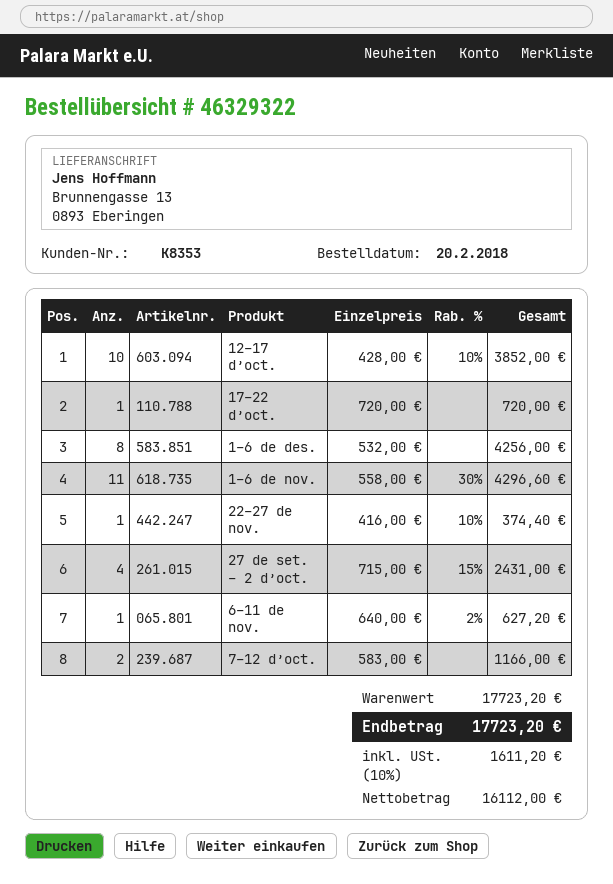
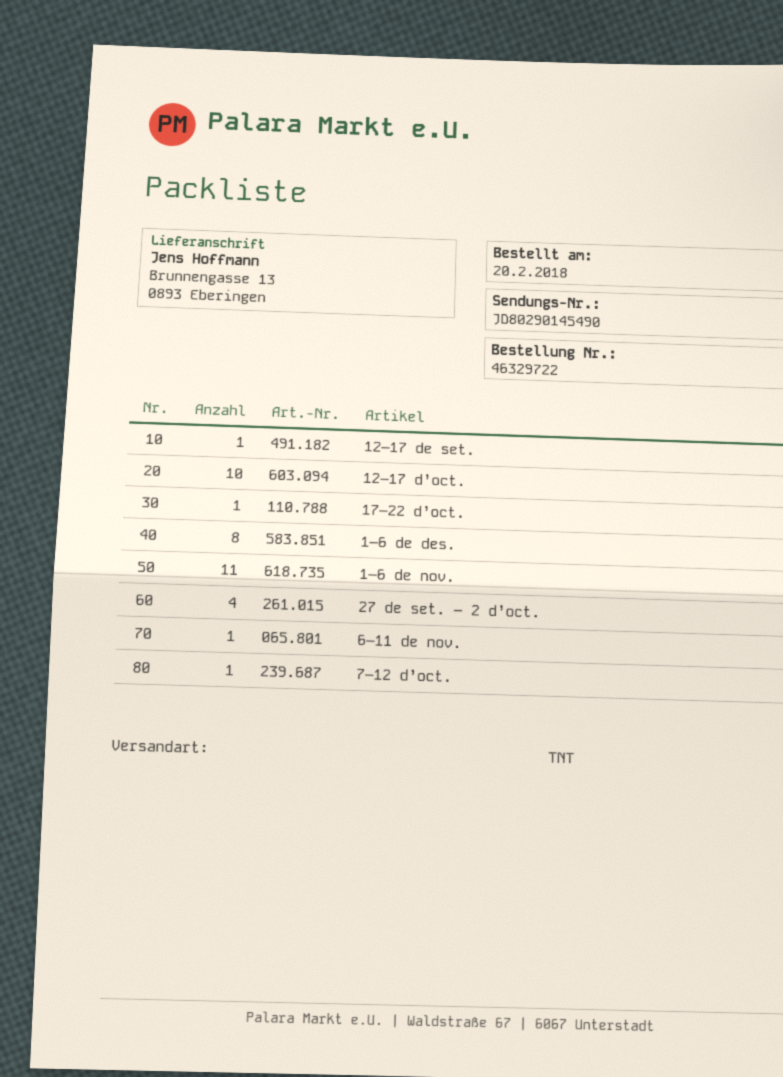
order number: 46329322 -> 46329722
22–27 de nov.: 1 -> none
7–12 d’oct.: 2 -> 1
12–17 de set.: none -> 1

